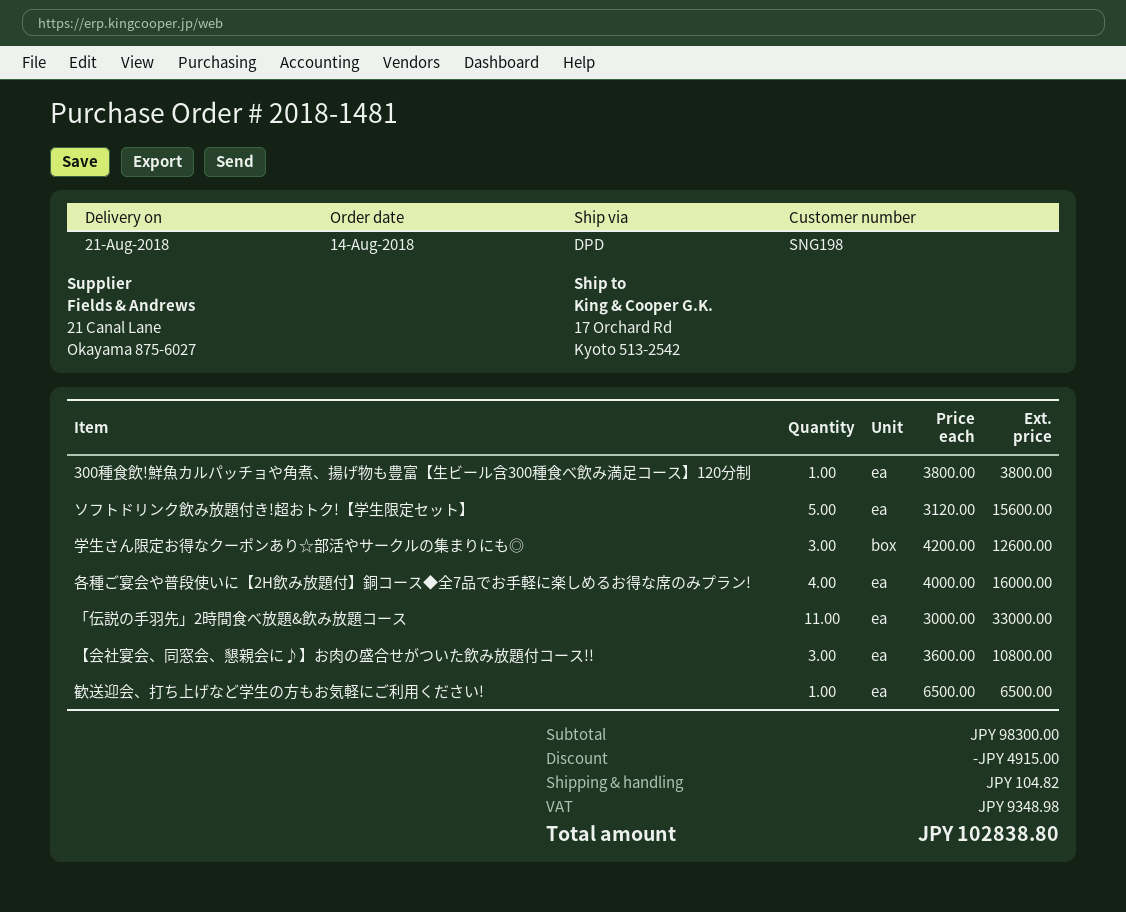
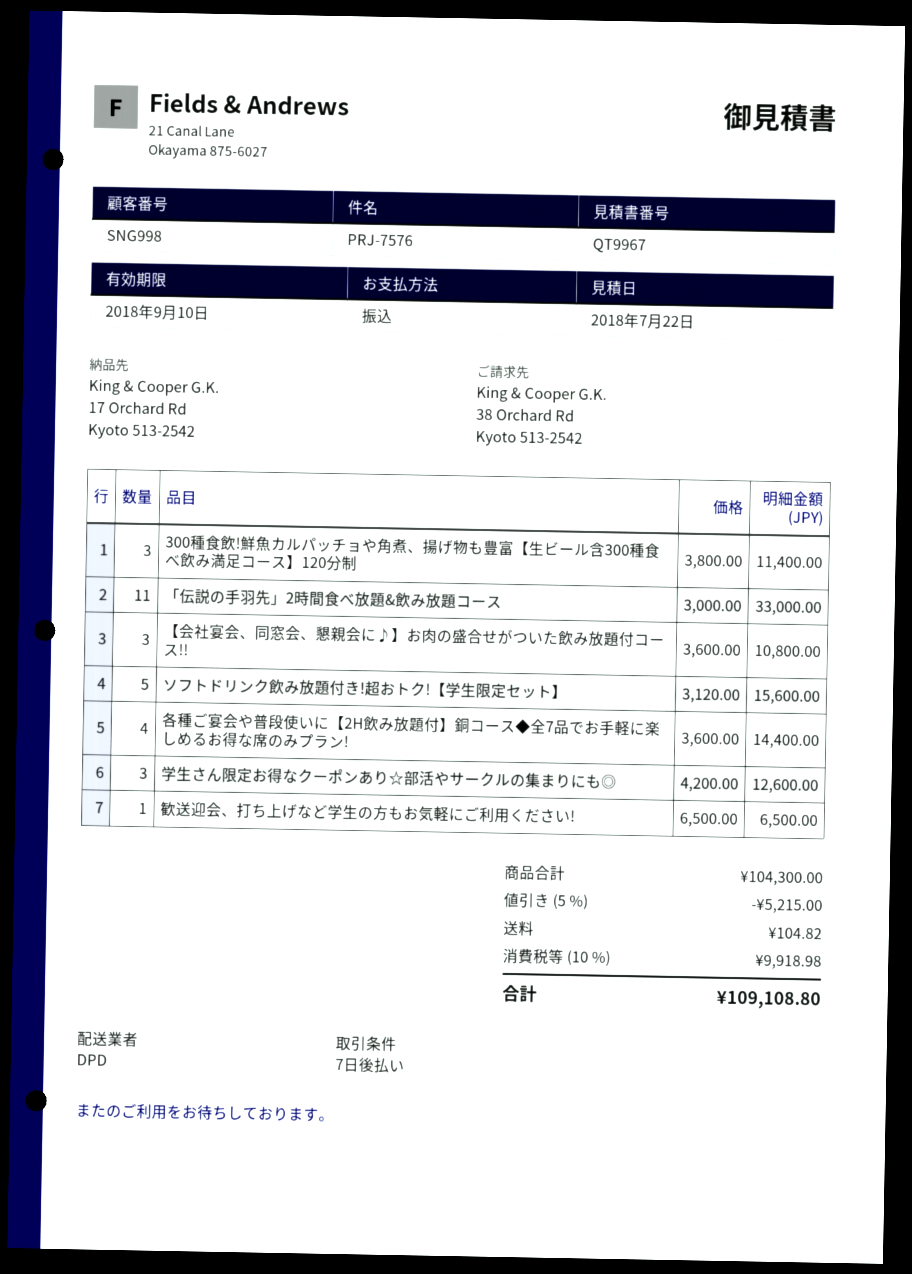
customer number: SNG198 -> SNG998
300種食飲!鮮魚カルパッチョや角煮、揚げ物も豊富【生ビール含300種食べ飲み満足コース】120分制: 1 x 3800.00 = 3800.00 -> 3 x 3800.00 = 11400.00
各種ご宴会や普段使いに【2H飲み放題付】銅コース◆全7品でお手軽に楽しめるお得な席のみプラン!: 4 x 4000.00 = 16000.00 -> 4 x 3600.00 = 14400.00
subtotal: 98300.00 -> 104300.00
discount: 4915.00 -> 5215.00
tax: 9348.98 -> 9918.98
total: 102838.80 -> 109108.80

